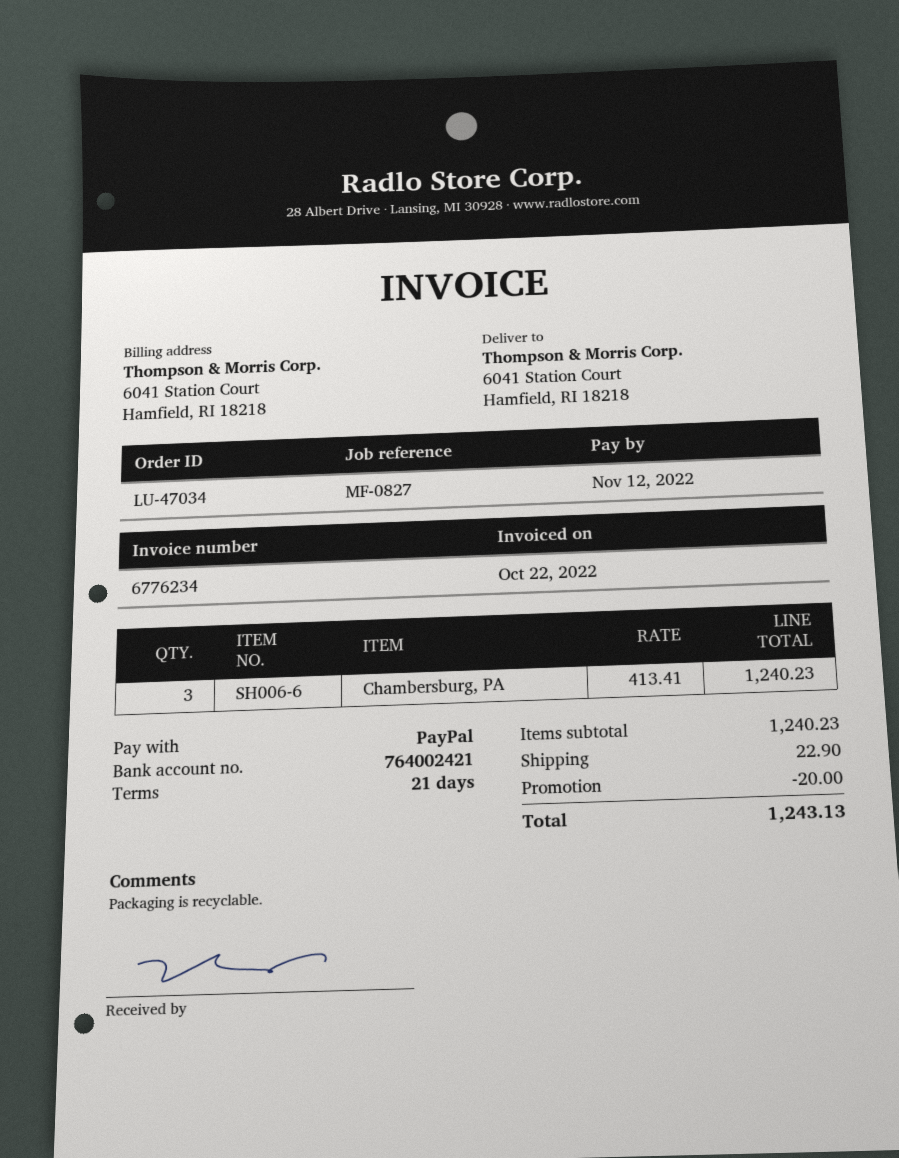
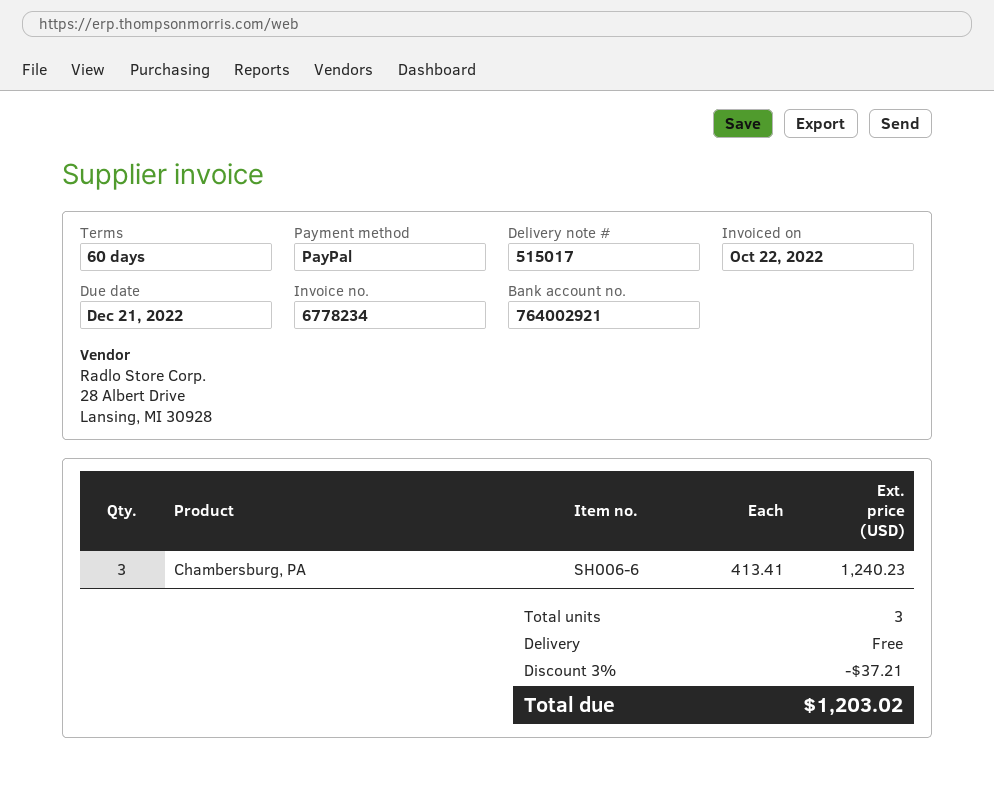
invoice number: 6776234 -> 6778234
payment terms: 21 days -> 60 days
due date: 2022-11-12 -> 2022-12-21
bank account: 764002421 -> 764002921
discount: 20.00 -> 37.21
shipping: 22.90 -> 0.00
total: 1243.13 -> 1203.02

